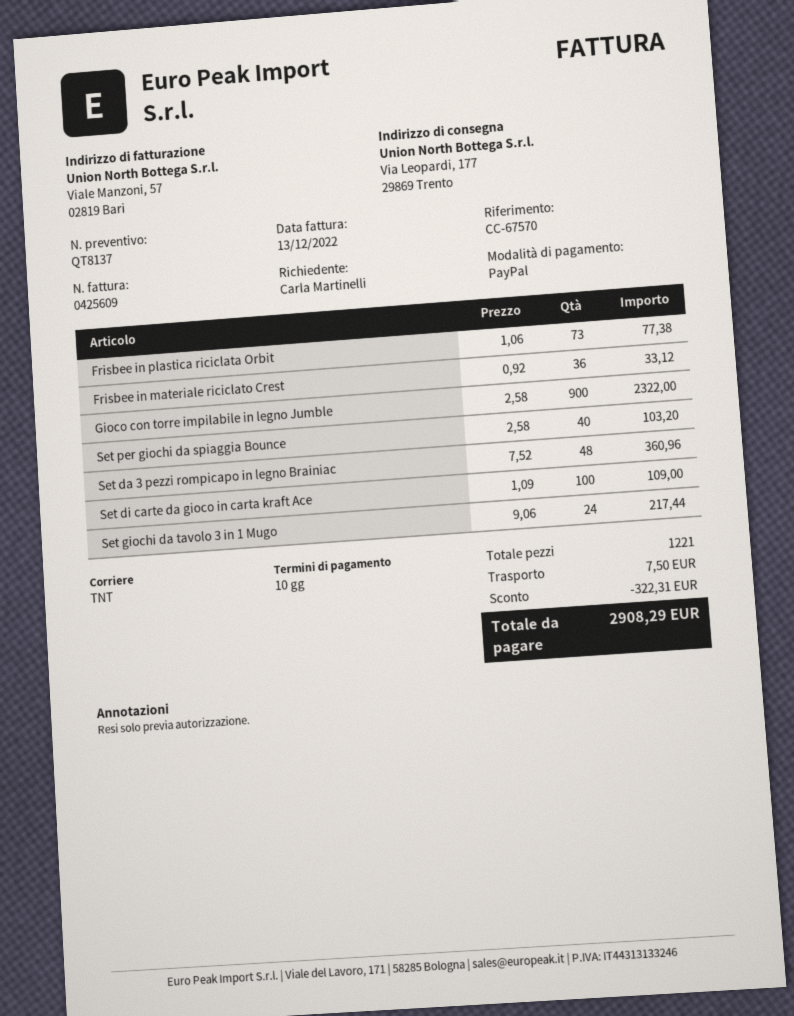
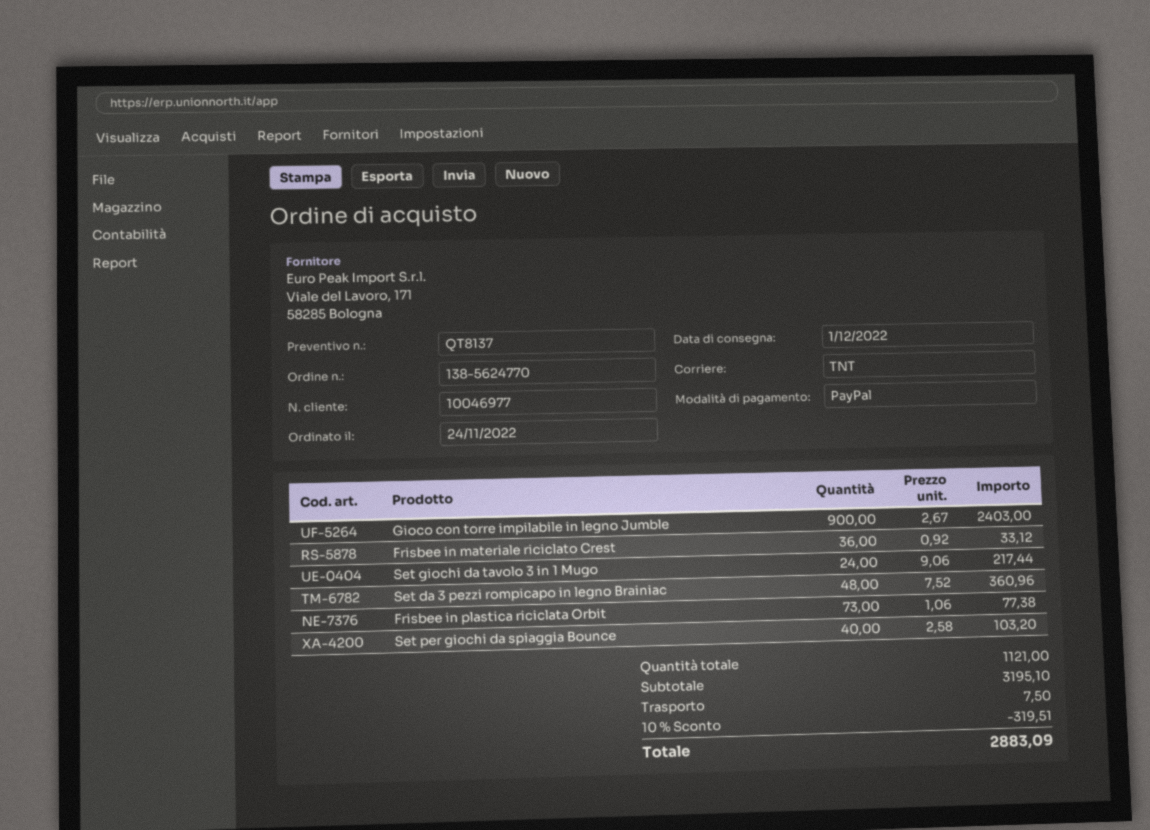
Gioco con torre impilabile in legno Jumble: 900 x 2.58 = 2322.00 -> 900 x 2.67 = 2403.00
Set di carte da gioco in carta kraft Ace: 100 x 1.09 = 109.00 -> none
total quantity: 1221 -> 1121
discount: 322.31 -> 319.51
total: 2908.29 -> 2883.09

